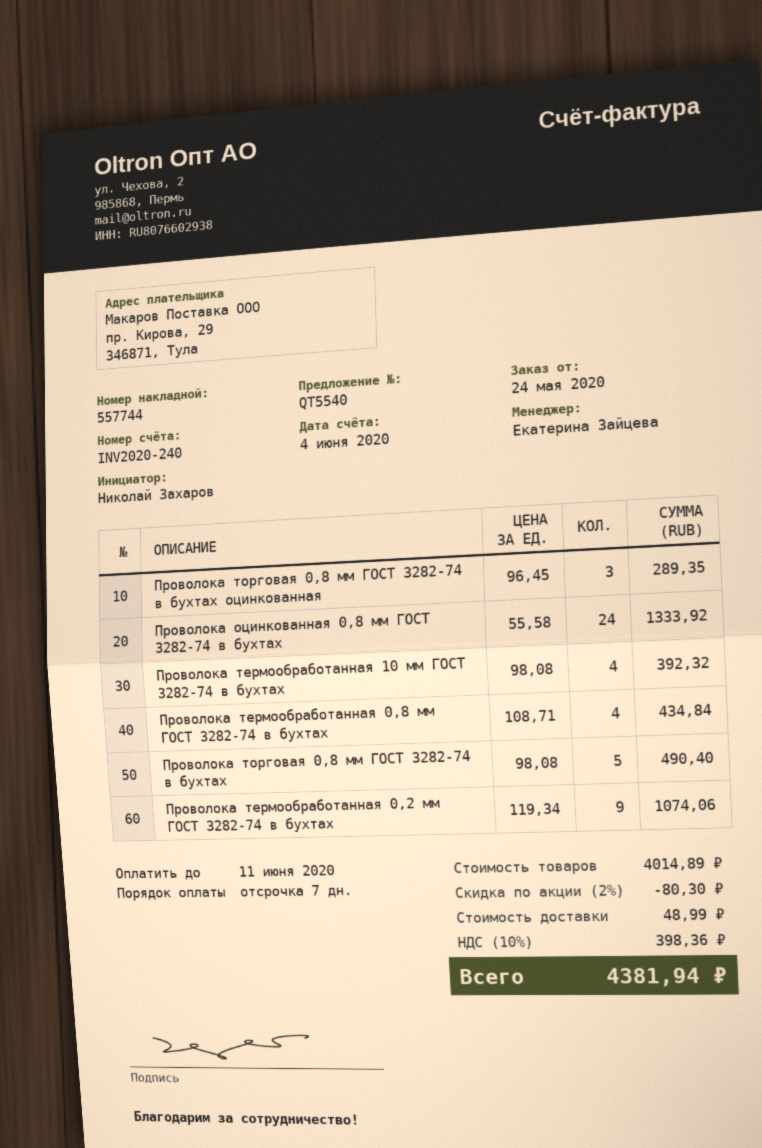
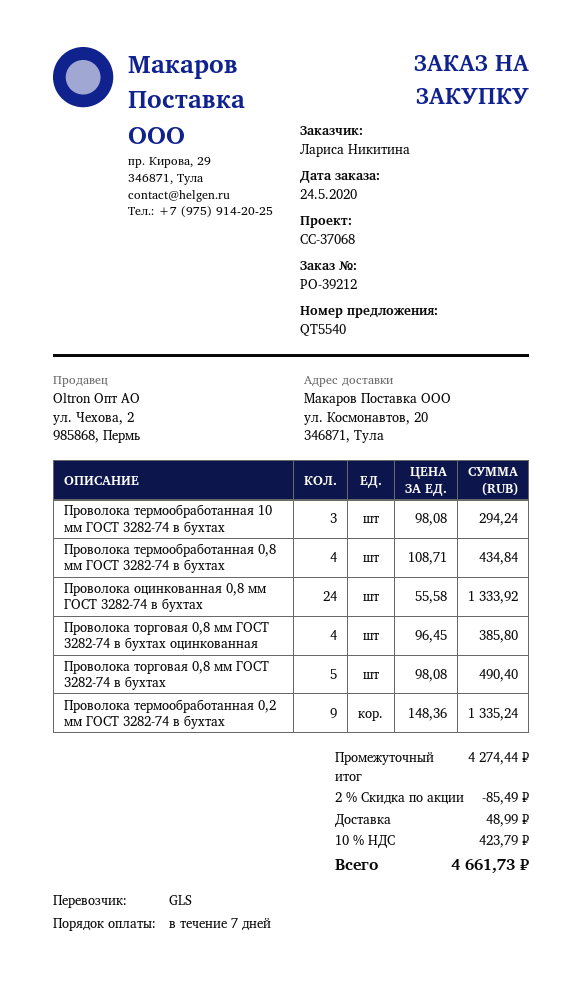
ordered by: Николай Захаров -> Лариса Никитина
Проволока торговая 0,8 мм ГОСТ 3282-74 в бухтах оцинкованная: 3 x 96.45 = 289.35 -> 4 x 96.45 = 385.80
Проволока термообработанная 10 мм ГОСТ 3282-74 в бухтах: 4 x 98.08 = 392.32 -> 3 x 98.08 = 294.24
Проволока термообработанная 0,2 мм ГОСТ 3282-74 в бухтах: 9 x 119.34 = 1074.06 -> 9 x 148.36 = 1335.24
subtotal: 4014.89 -> 4274.44
discount: 2% = 80.30 -> 2% = 85.49
tax: 10% = 398.36 -> 10% = 423.79
total: 4381.94 -> 4661.73

